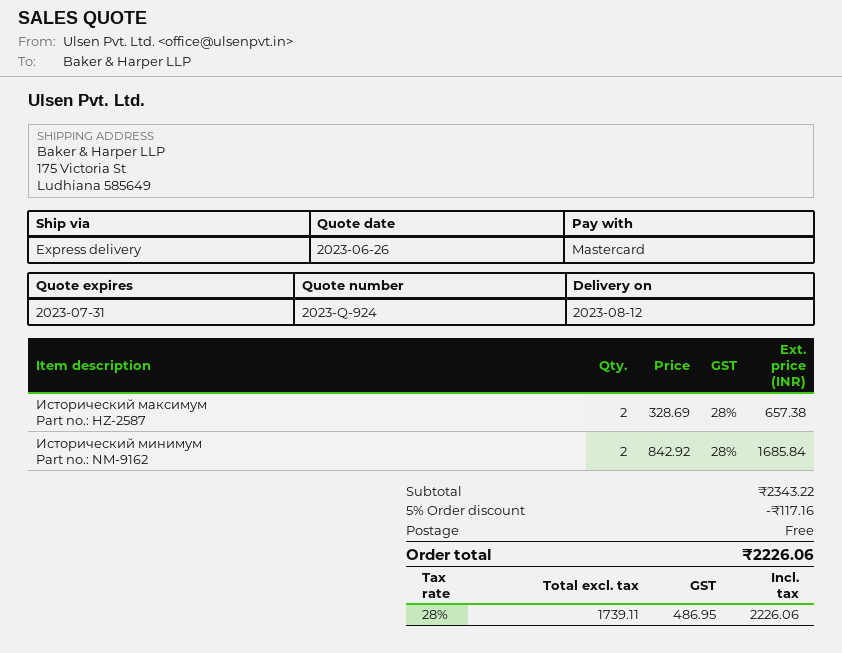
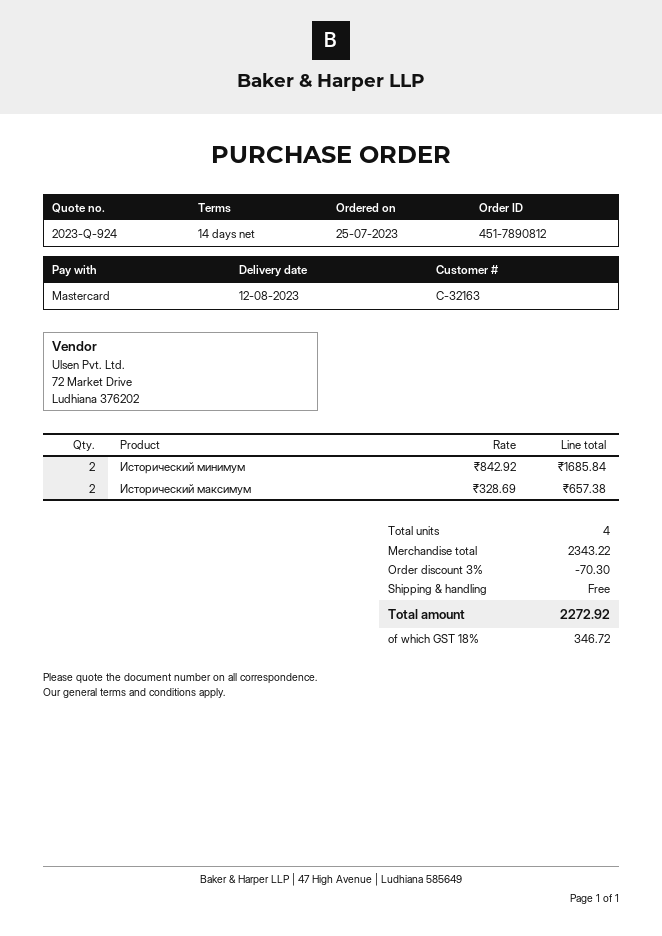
discount: 5% = 117.16 -> 3% = 70.30
tax: 28% = 486.95 -> 18% = 346.72
total: 2226.06 -> 2272.92

